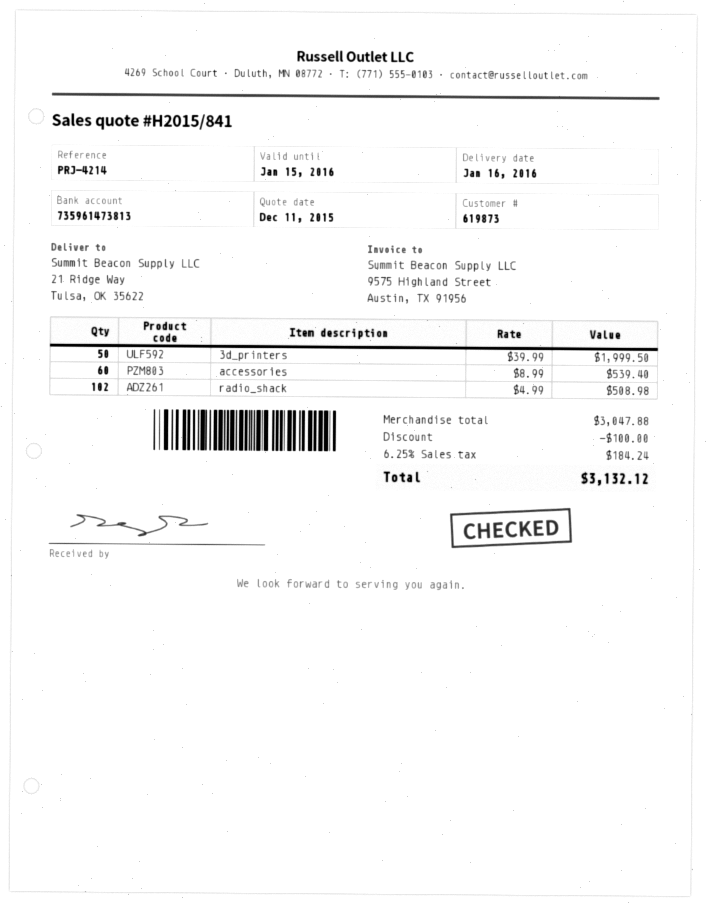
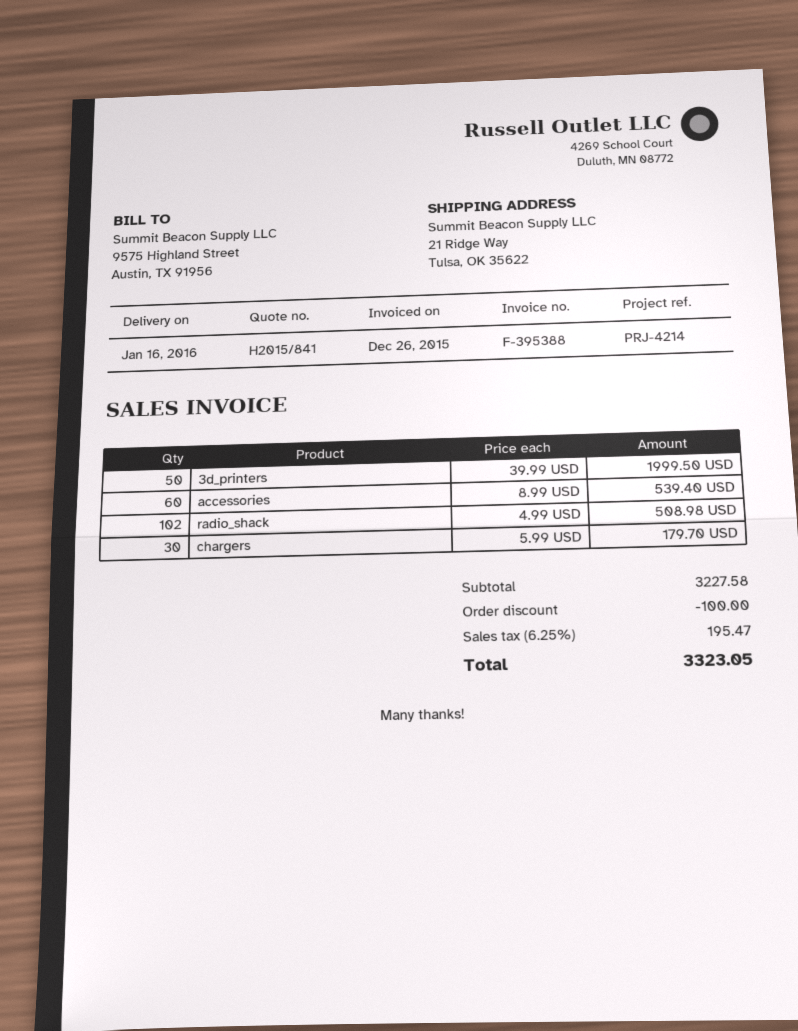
chargers: none -> 30 x 5.99 = 179.70
subtotal: 3047.88 -> 3227.58
tax: 6.25% = 184.24 -> 6.25% = 195.47
total: 3132.12 -> 3323.05

